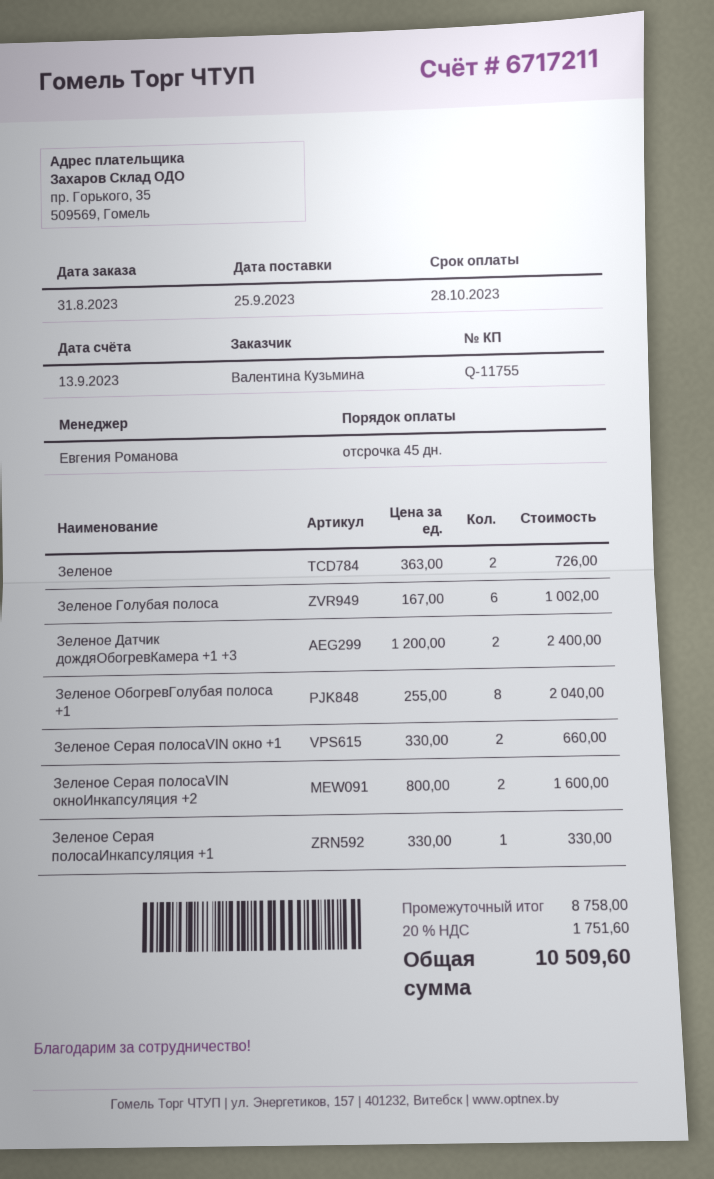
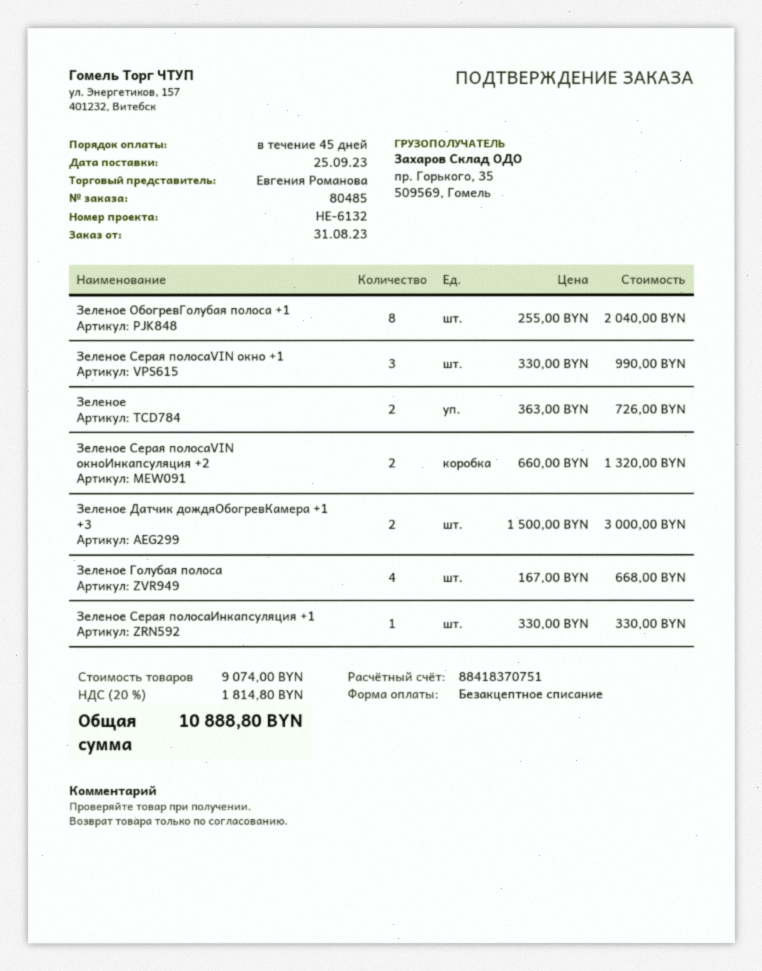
Зеленое Голубая полоса: 6 x 167.00 = 1002.00 -> 4 x 167.00 = 668.00
Зеленое Датчик дождяОбогревКамера +1 +3: 2 x 1200.00 = 2400.00 -> 2 x 1500.00 = 3000.00
Зеленое Серая полосаVIN окно +1: 2 x 330.00 = 660.00 -> 3 x 330.00 = 990.00
Зеленое Серая полосаVIN окноИнкапсуляция +2: 2 x 800.00 = 1600.00 -> 2 x 660.00 = 1320.00
subtotal: 8758.00 -> 9074.00
tax: 20% = 1751.60 -> 20% = 1814.80
total: 10509.60 -> 10888.80

